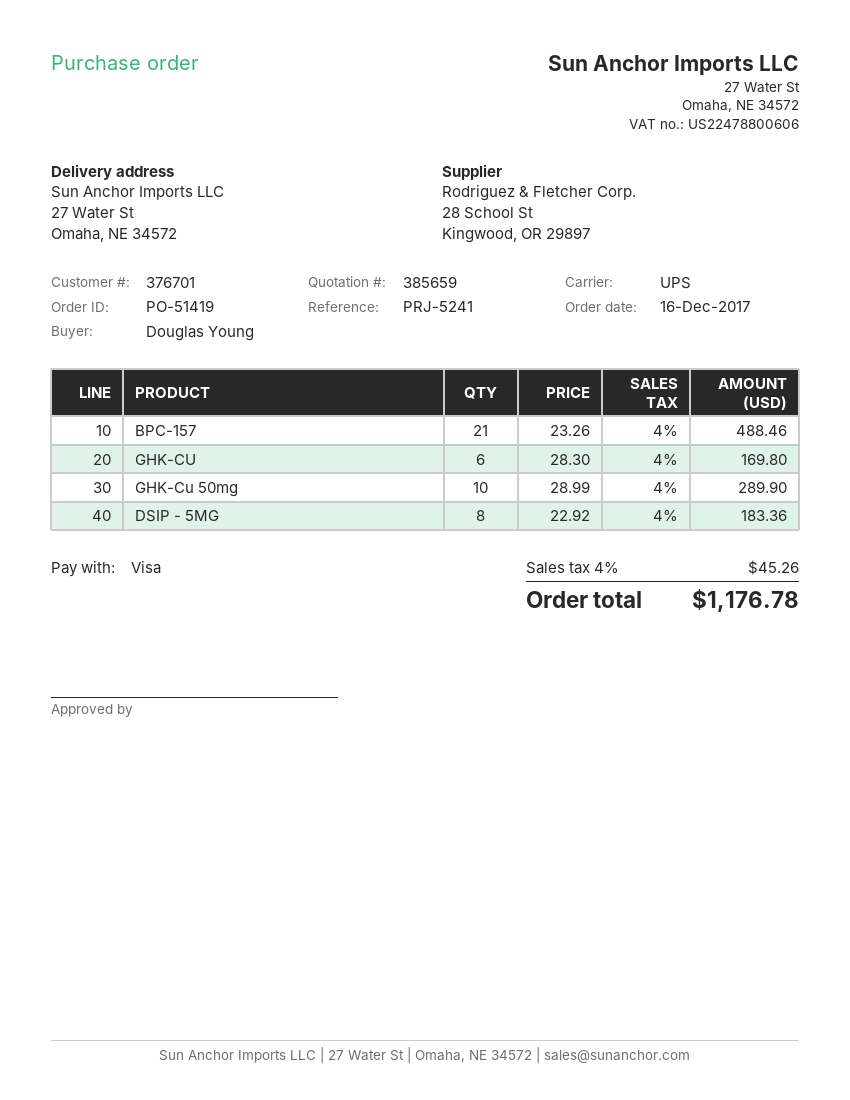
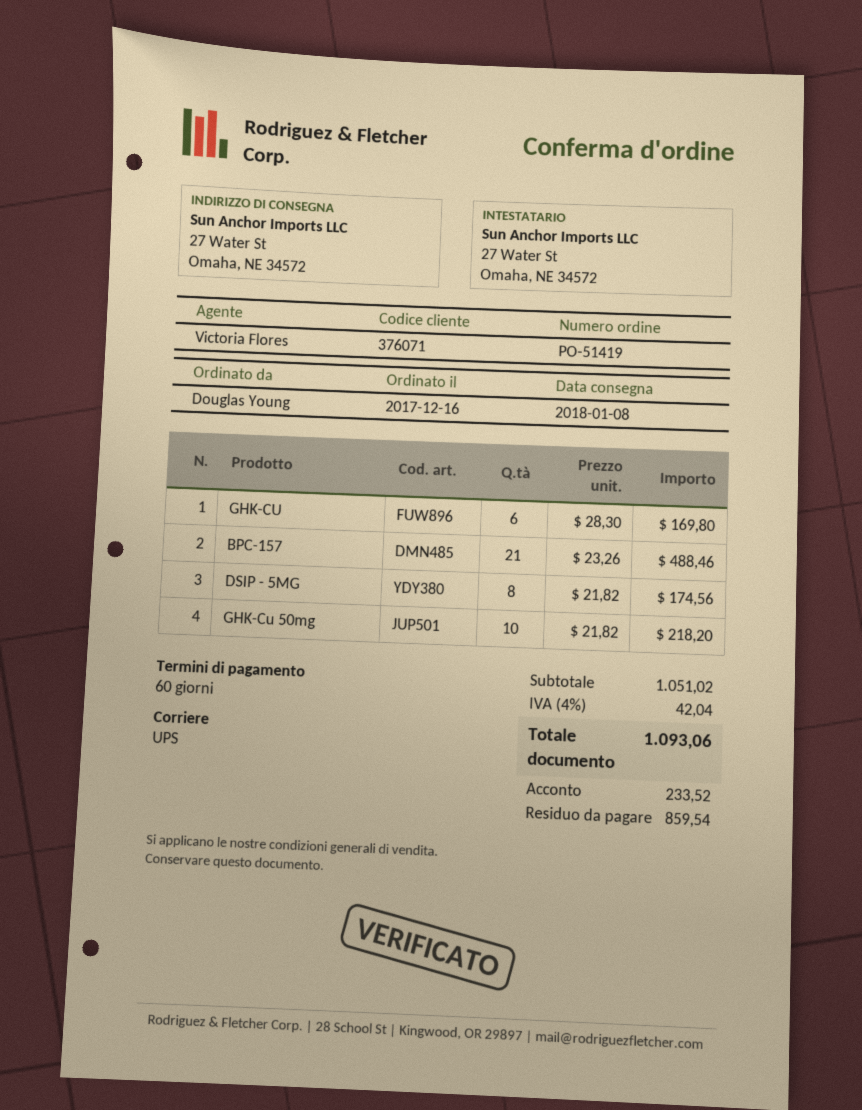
customer number: 376701 -> 376071
GHK-Cu 50mg: 10 x 28.99 = 289.90 -> 10 x 21.82 = 218.20
DSIP - 5MG: 8 x 22.92 = 183.36 -> 8 x 21.82 = 174.56
tax: 4% = 45.26 -> 4% = 42.04
total: 1176.78 -> 1093.06

